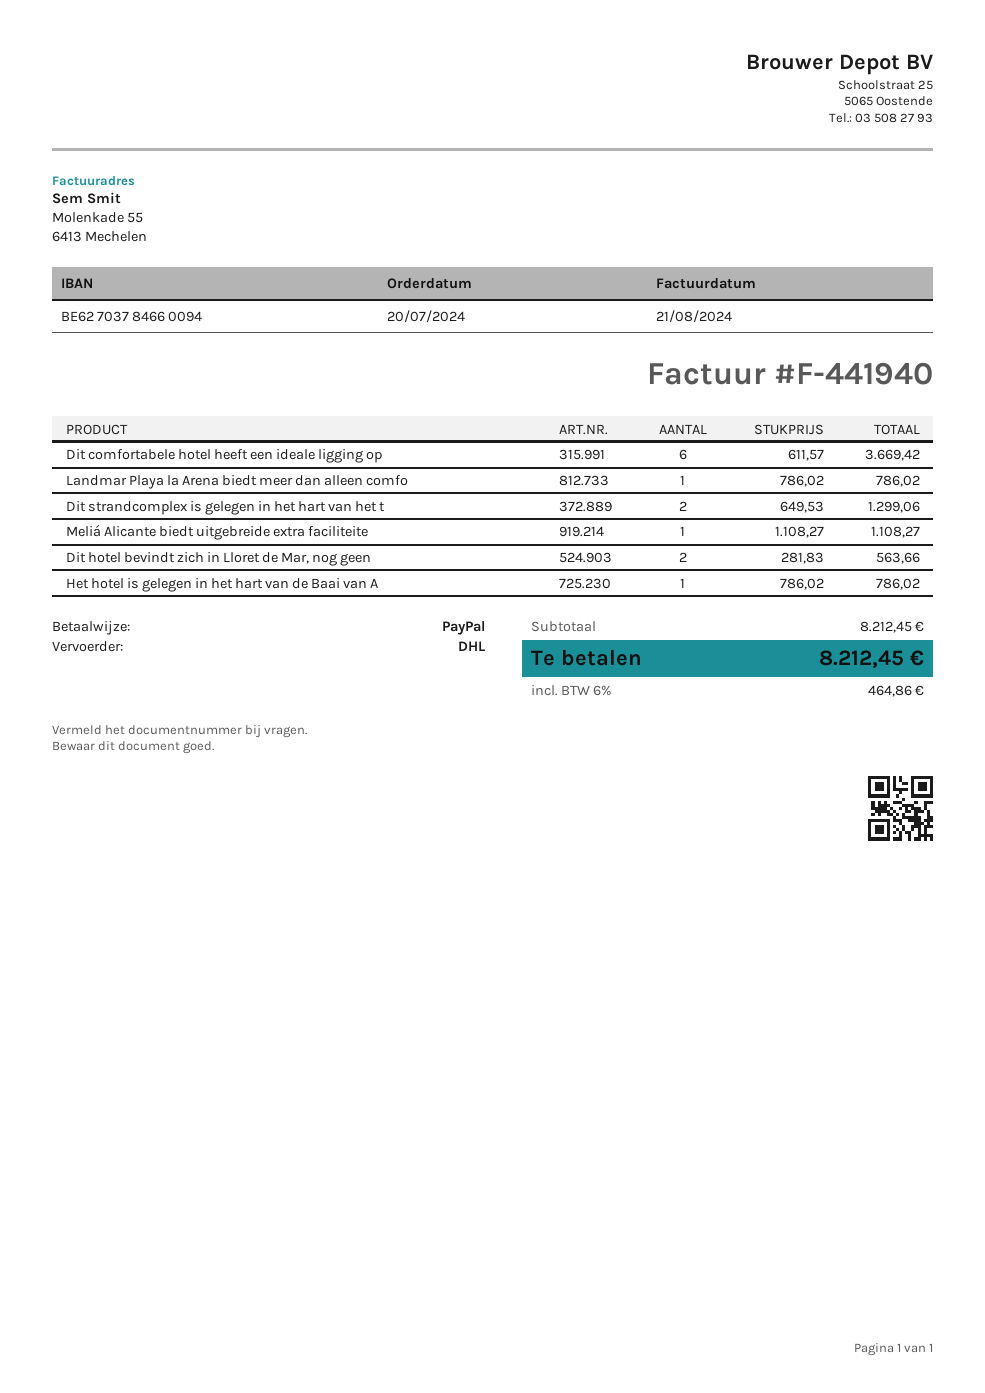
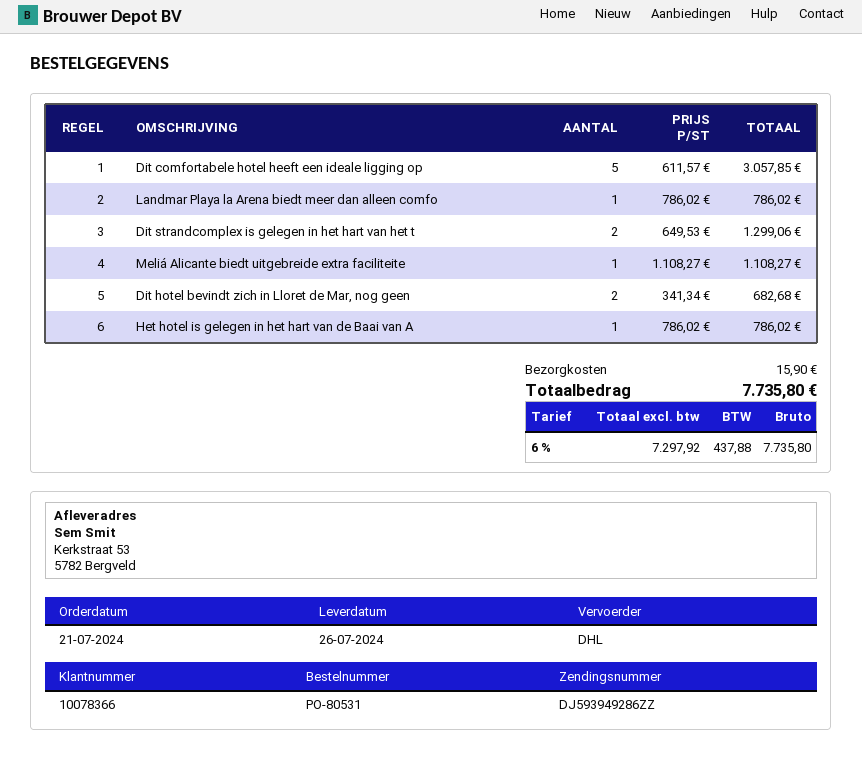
order date: 2024-07-20 -> 2024-07-21
Dit comfortabele hotel heeft een ideale ligging op: 6 x 611.57 = 3669.42 -> 5 x 611.57 = 3057.85
Dit hotel bevindt zich in Lloret de Mar, nog geen: 2 x 281.83 = 563.66 -> 2 x 341.34 = 682.68
shipping: none -> 15.90
tax: 6% = 464.86 -> 6% = 437.88
total: 8212.45 -> 7735.80

